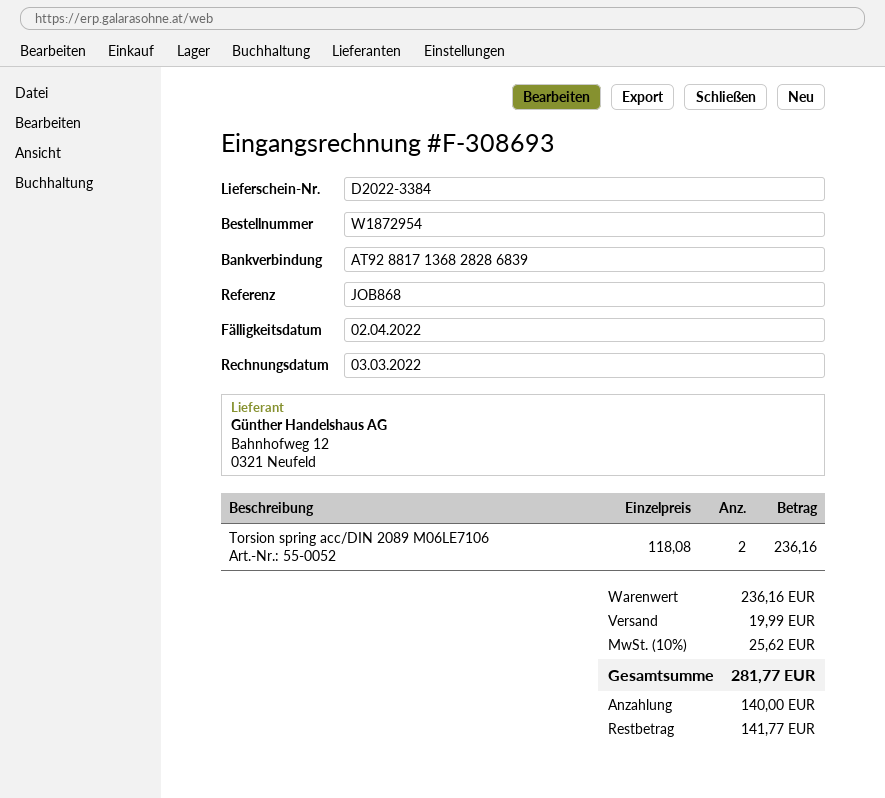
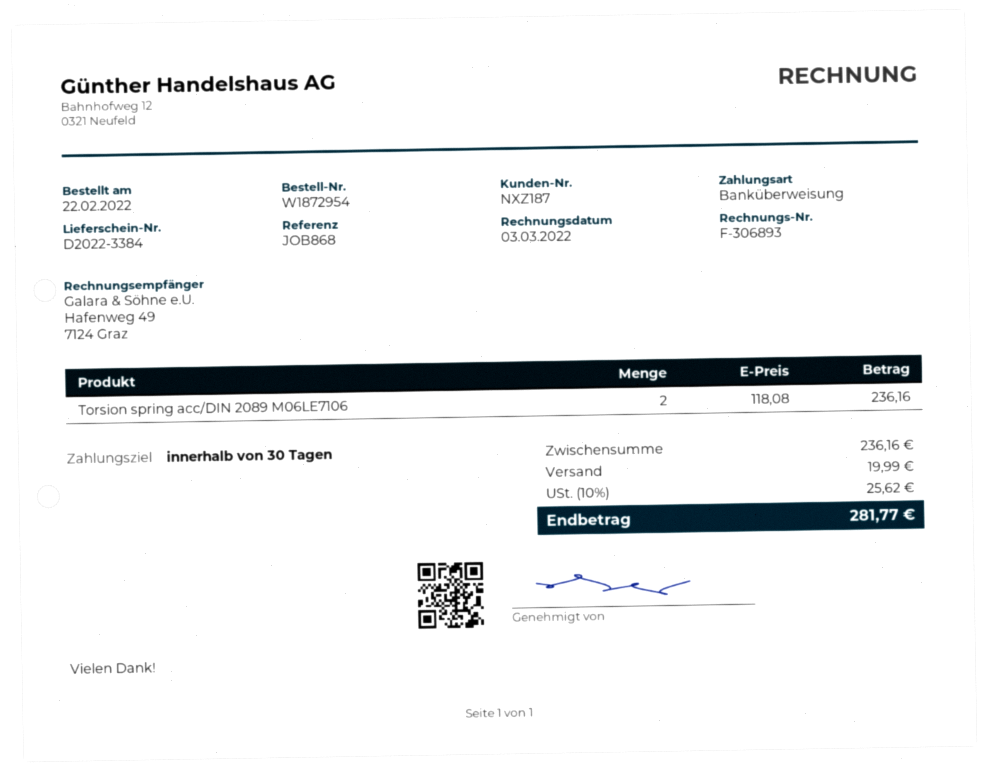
invoice number: F-308693 -> F-306893

